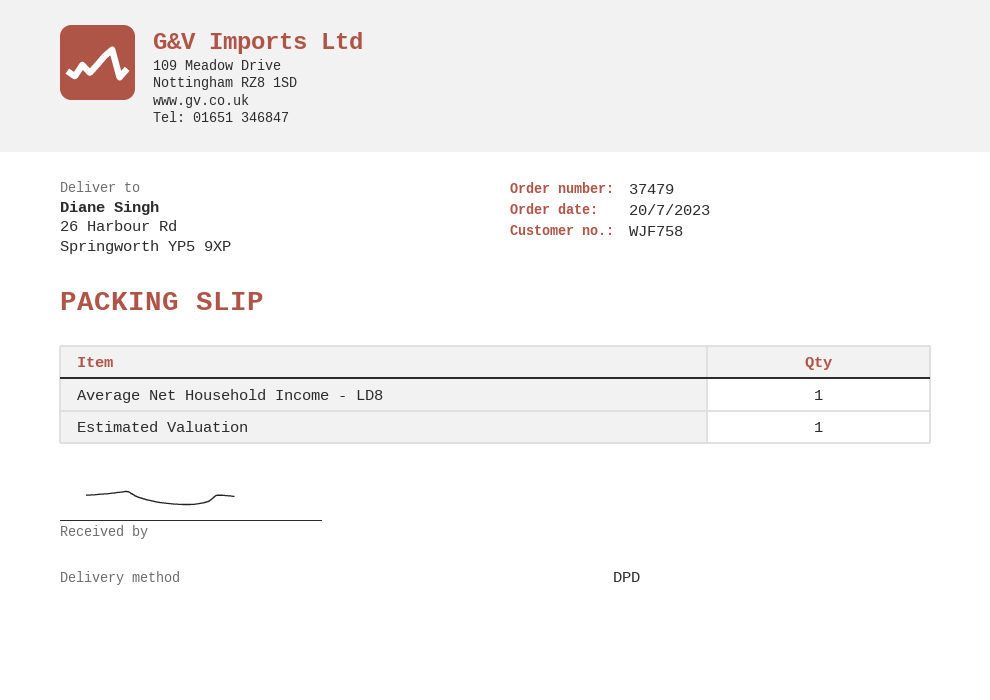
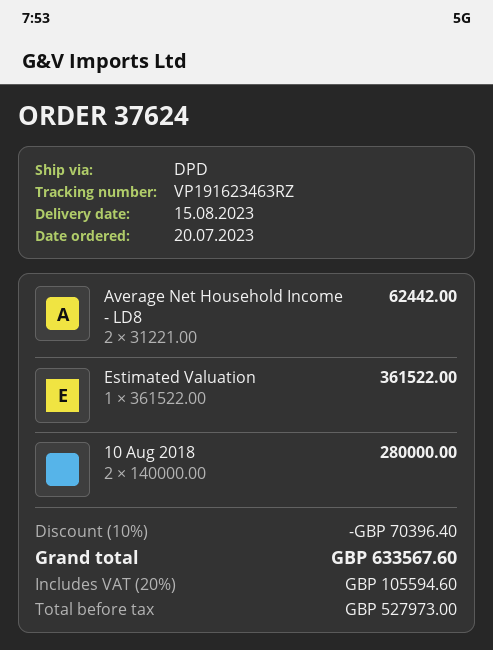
order number: 37479 -> 37624
Average Net Household Income - LD8: 1 -> 2
10 Aug 2018: none -> 2

